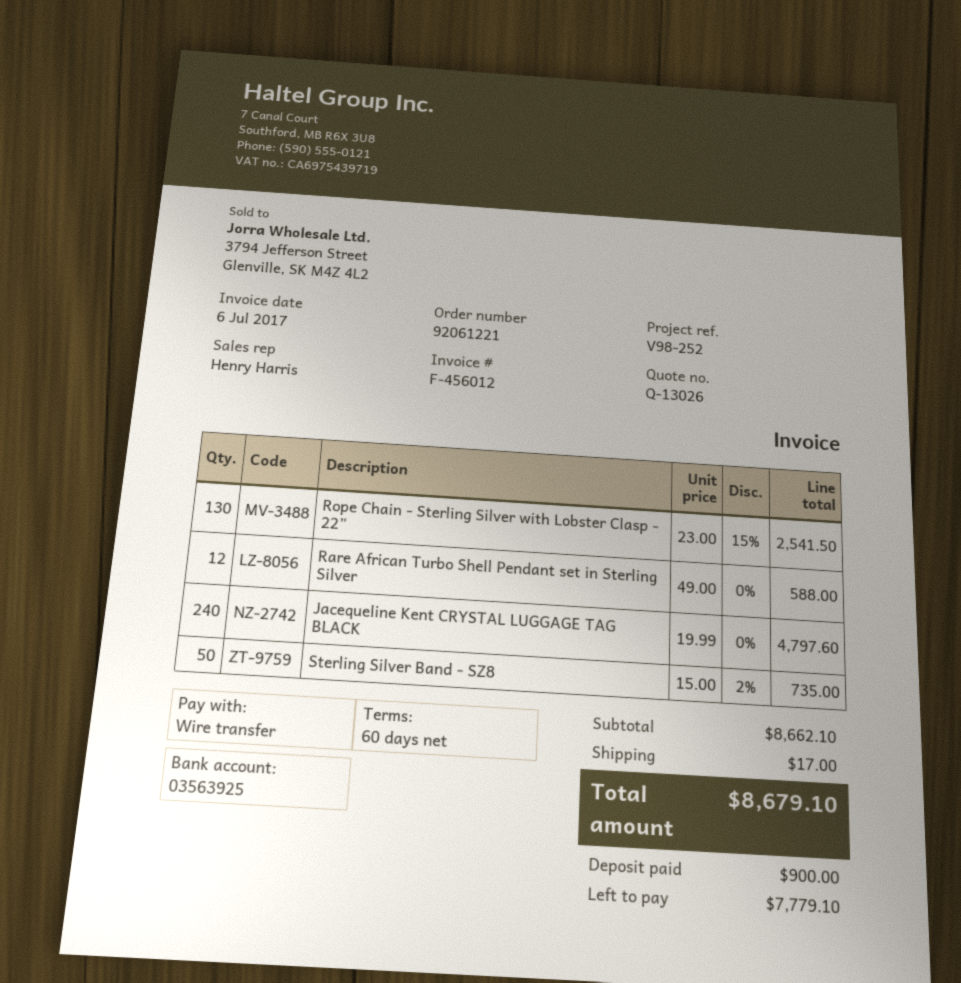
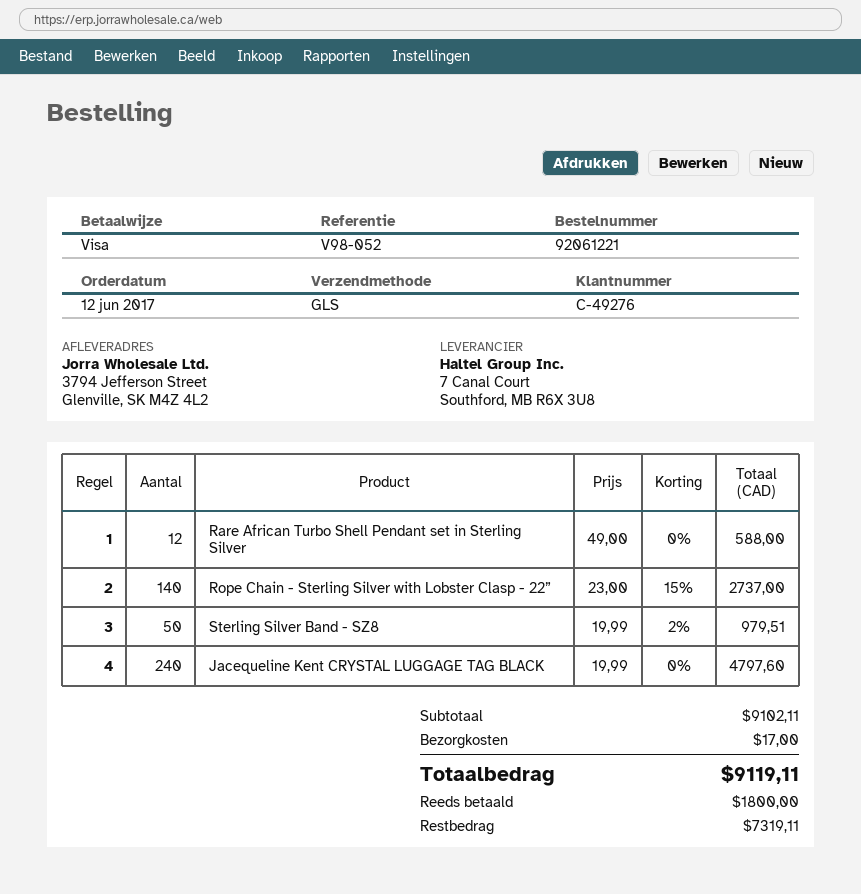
reference: V98-252 -> V98-052
payment method: bank transfer -> Visa
Rope Chain - Sterling Silver with Lobster Clasp - 22”: 130 x 23.00 - 15% = 2541.50 -> 140 x 23.00 - 15% = 2737.00
Sterling Silver Band - SZ8: 50 x 15.00 - 2% = 735.00 -> 50 x 19.99 - 2% = 979.51
subtotal: 8662.10 -> 9102.11
total: 8679.10 -> 9119.11
deposit: 900.00 -> 1800.00
balance: 7779.10 -> 7319.11

